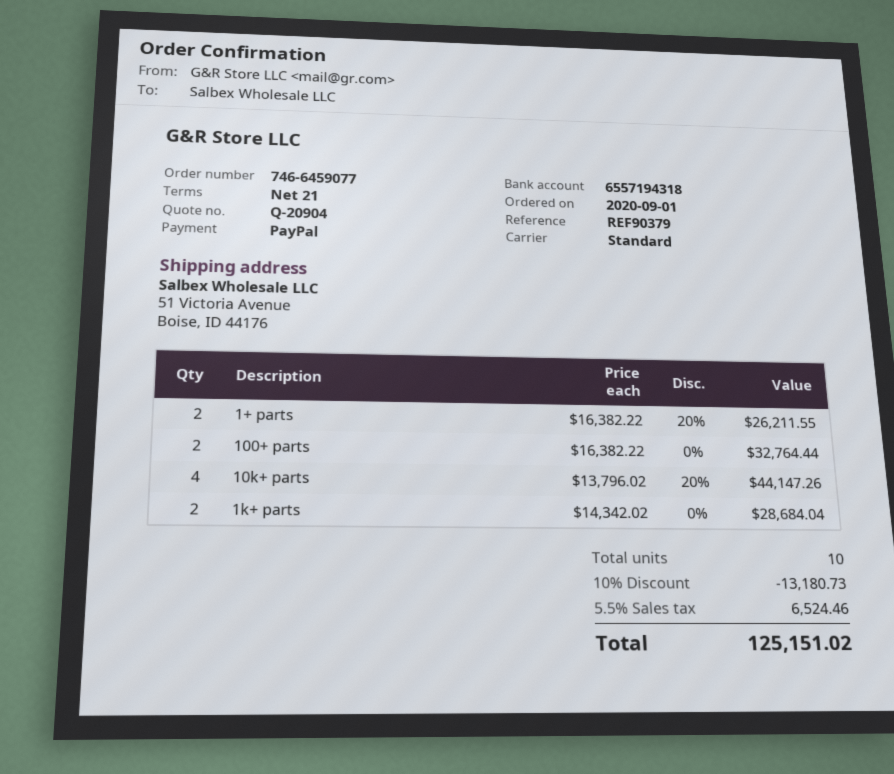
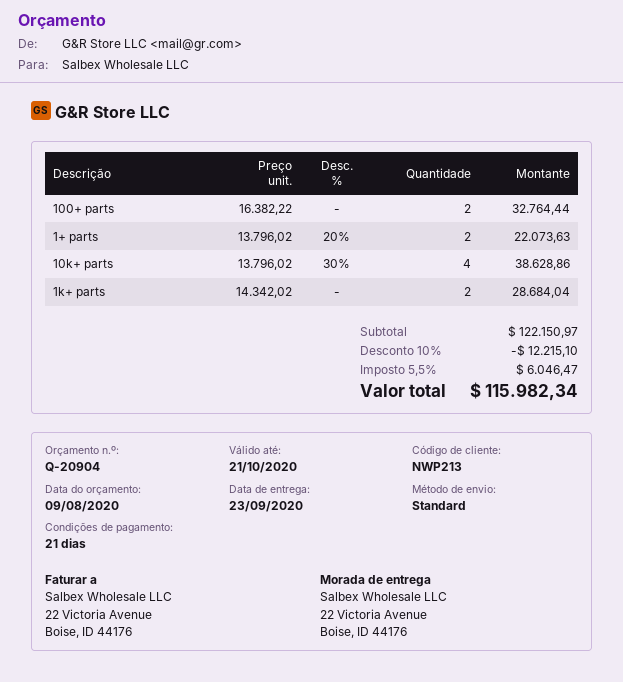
ship to: 51 Victoria Avenue, Boise, ID 44176 -> 22 Victoria Avenue, Boise, ID 44176
1+ parts: 2 x 16382.22 - 20% = 26211.55 -> 2 x 13796.02 - 20% = 22073.63
10k+ parts: 4 x 13796.02 - 20% = 44147.26 -> 4 x 13796.02 - 30% = 38628.86
discount: 10% = 13180.73 -> 10% = 12215.10
tax: 5.5% = 6524.46 -> 5.5% = 6046.47
total: 125151.02 -> 115982.34

